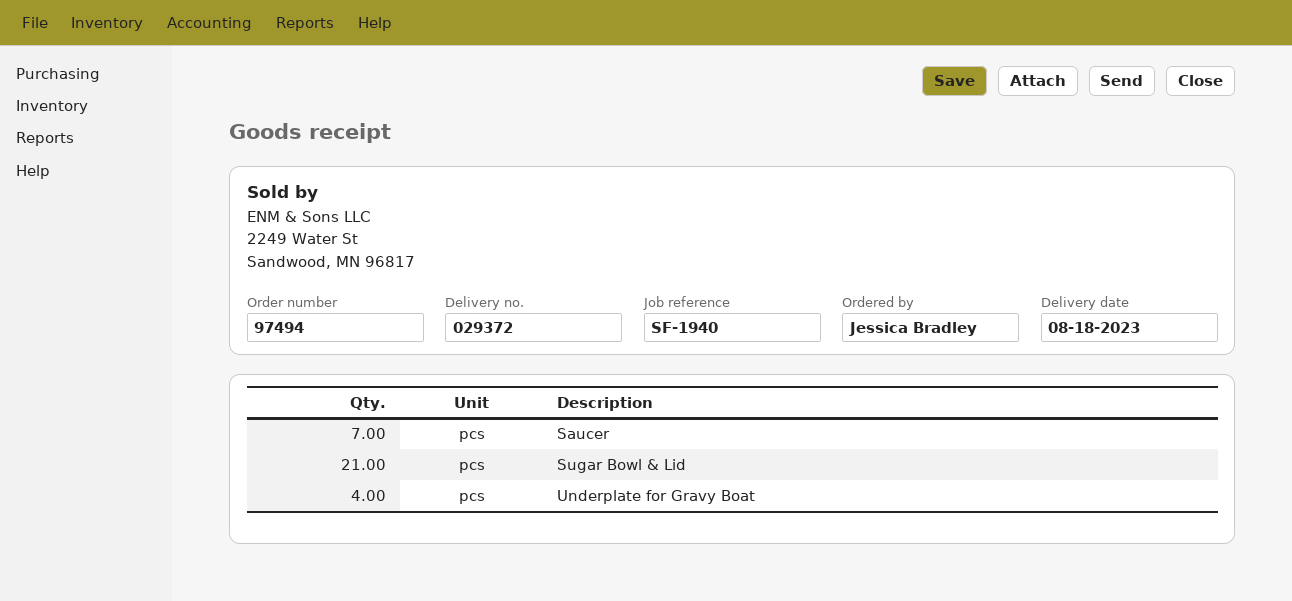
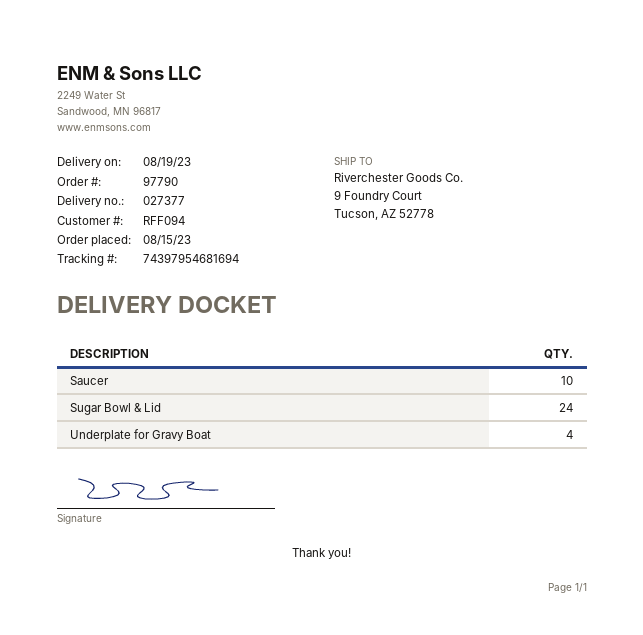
order number: 97494 -> 97790
delivery note number: 029372 -> 027377
delivery date: 2023-08-18 -> 2023-08-19
Saucer: 7 -> 10
Sugar Bowl & Lid: 21 -> 24

